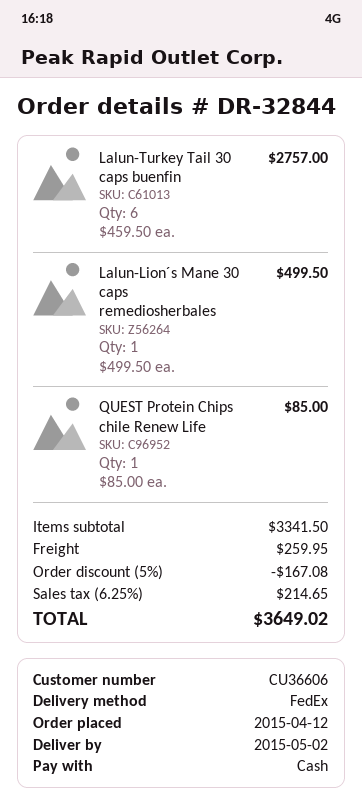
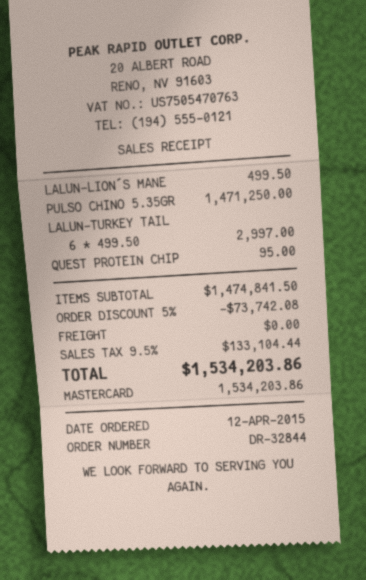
payment method: cash -> Mastercard
Lalun-Turkey Tail 30 caps buenfin: 6 x 459.50 = 2757.00 -> 6 x 499.50 = 2997.00
QUEST Protein Chips chile Renew Life: 1 x 85.00 = 85.00 -> 1 x 95.00 = 95.00
PULSO CHINO 5.35GR: none -> 1 x 1471250.00 = 1471250.00
subtotal: 3341.50 -> 1474841.50
discount: 5% = 167.08 -> 5% = 73742.08
shipping: 259.95 -> 0.00
tax: 6.25% = 214.65 -> 9.5% = 133104.44
total: 3649.02 -> 1534203.86

